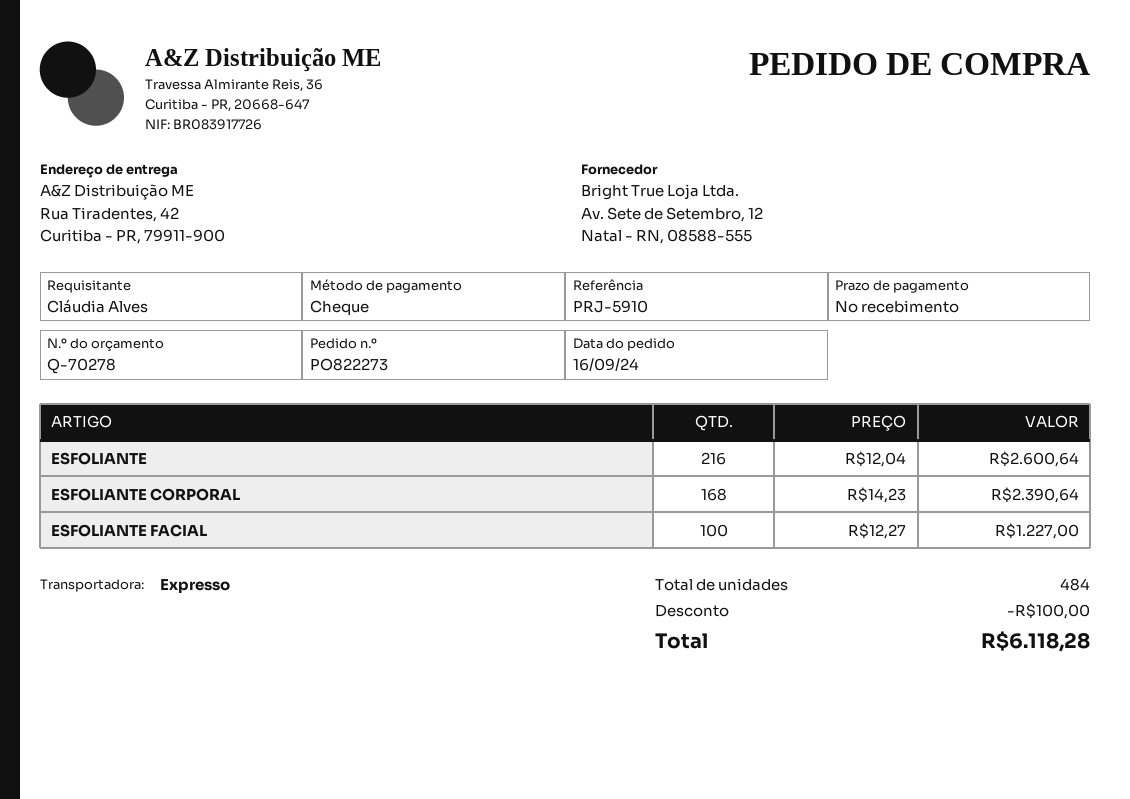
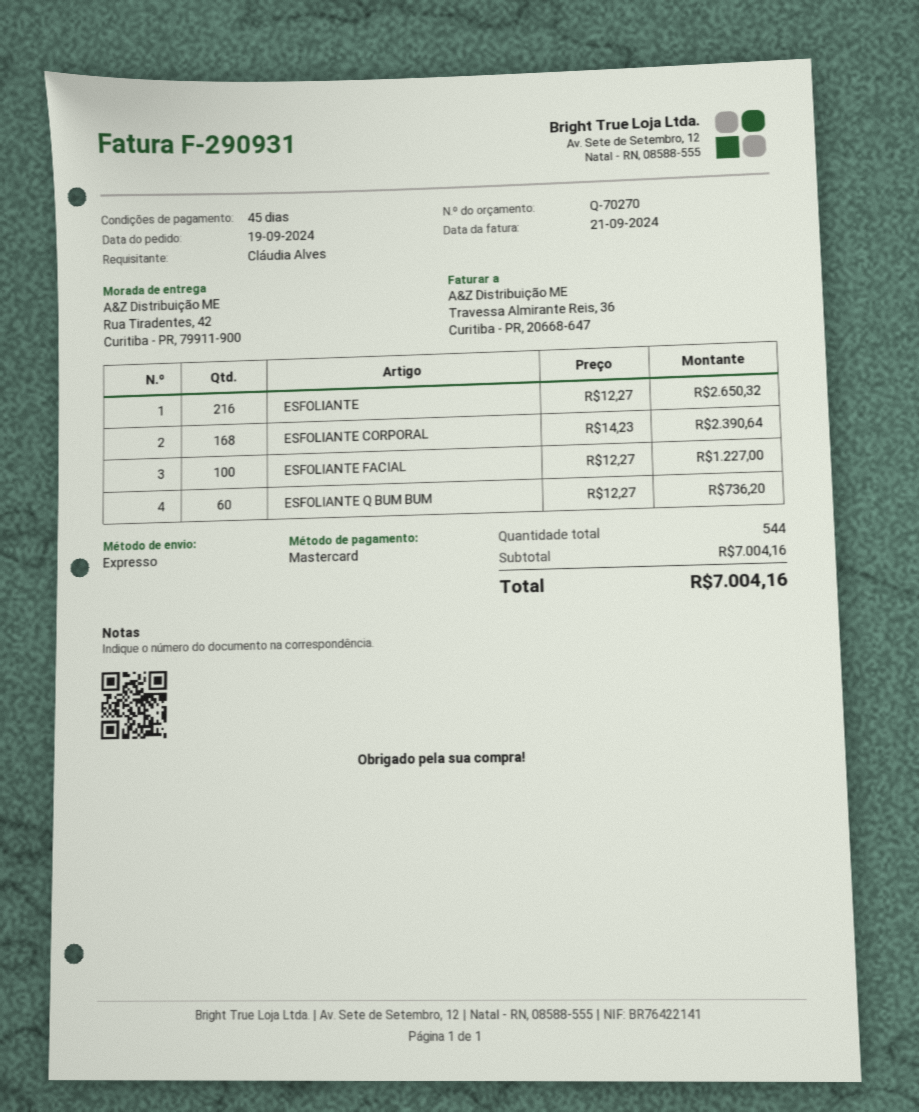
quote number: Q-70278 -> Q-70270
order date: 2024-09-16 -> 2024-09-19
payment terms: on receipt -> 45 days
payment method: cheque -> Mastercard
ESFOLIANTE: 216 x 12.04 = 2600.64 -> 216 x 12.27 = 2650.32
ESFOLIANTE Q BUM BUM: none -> 60 x 12.27 = 736.20
total quantity: 484 -> 544
discount: 100.00 -> none
total: 6118.28 -> 7004.16

